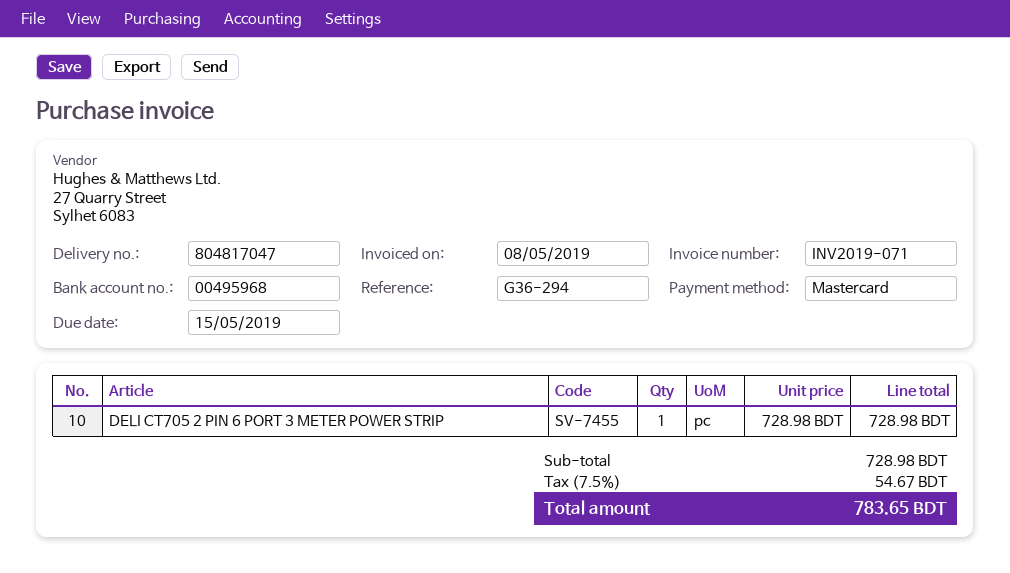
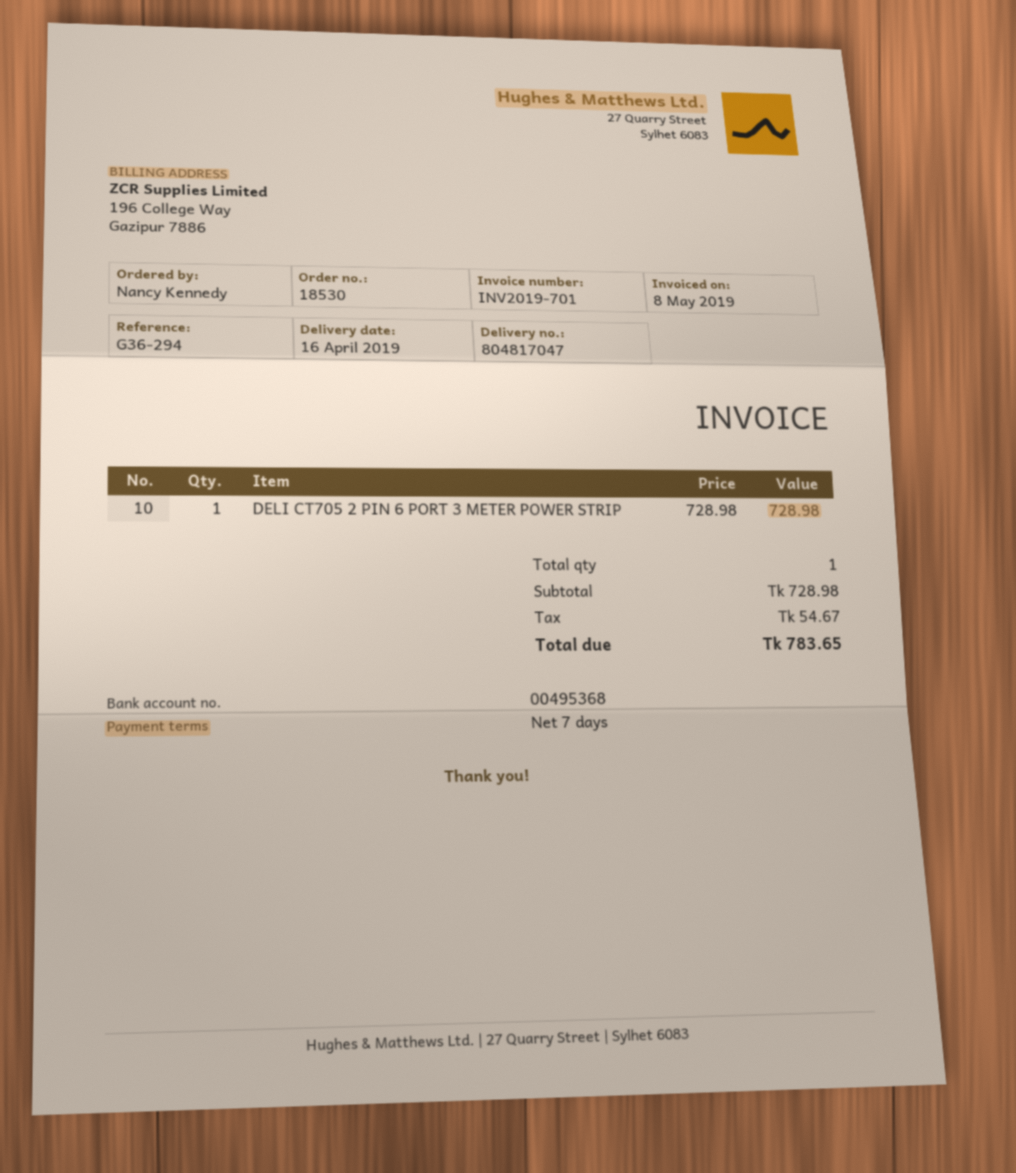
invoice number: INV2019-071 -> INV2019-701
bank account: 00495968 -> 00495368

